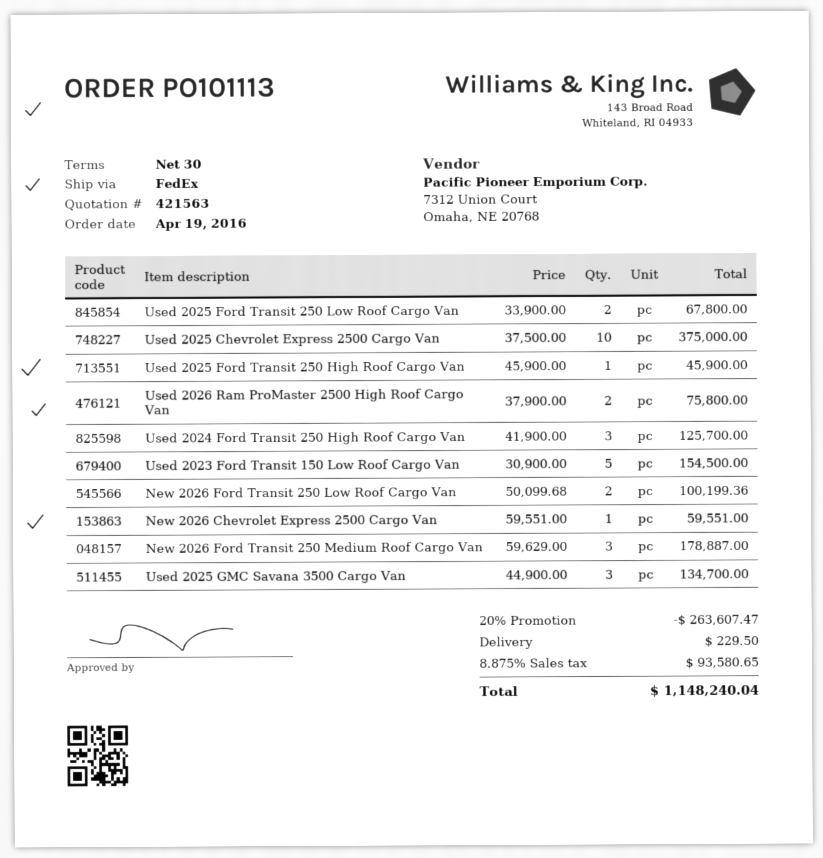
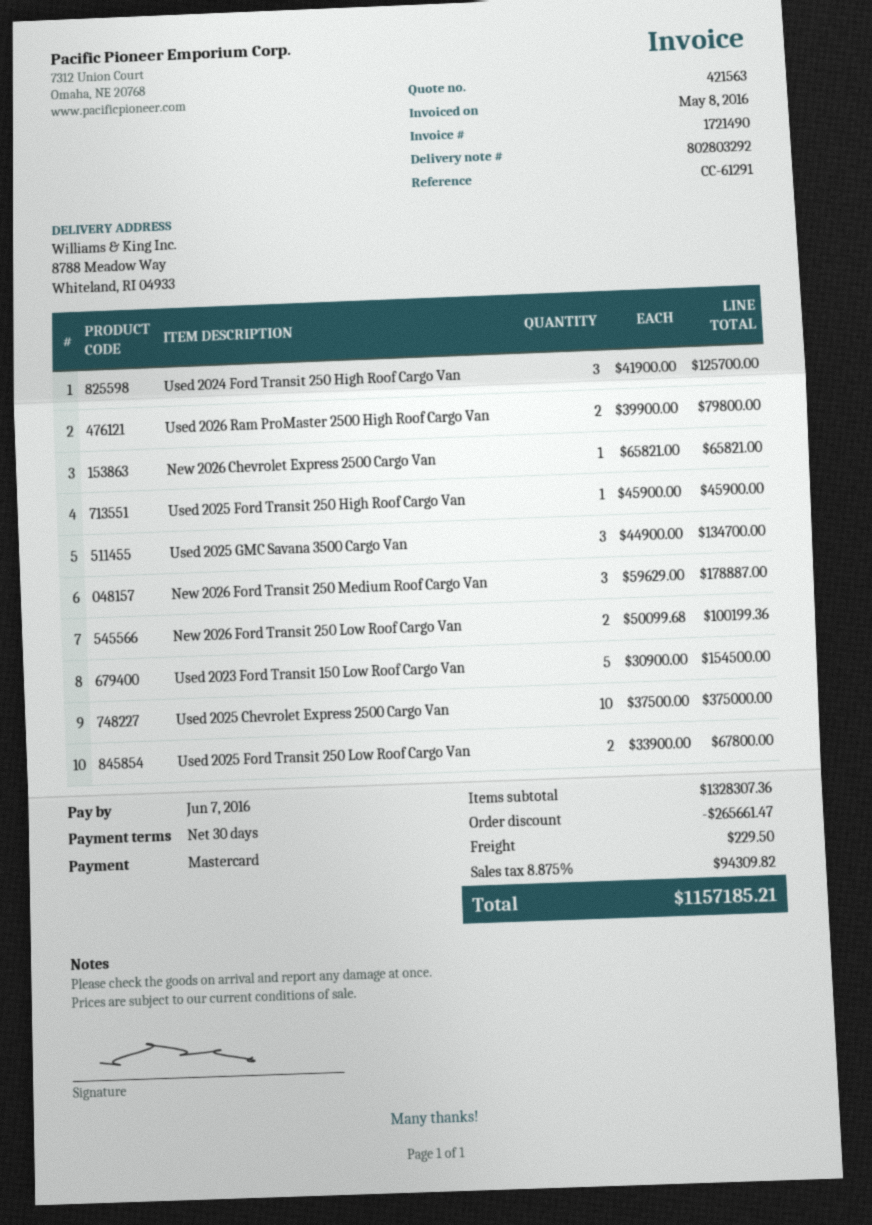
Used 2026 Ram ProMaster 2500 High Roof Cargo Van: 2 x 37900.00 = 75800.00 -> 2 x 39900.00 = 79800.00
New 2026 Chevrolet Express 2500 Cargo Van: 1 x 59551.00 = 59551.00 -> 1 x 65821.00 = 65821.00
discount: 263607.47 -> 265661.47
tax: 8.875% = 93580.65 -> 8.875% = 94309.82
total: 1148240.04 -> 1157185.21

